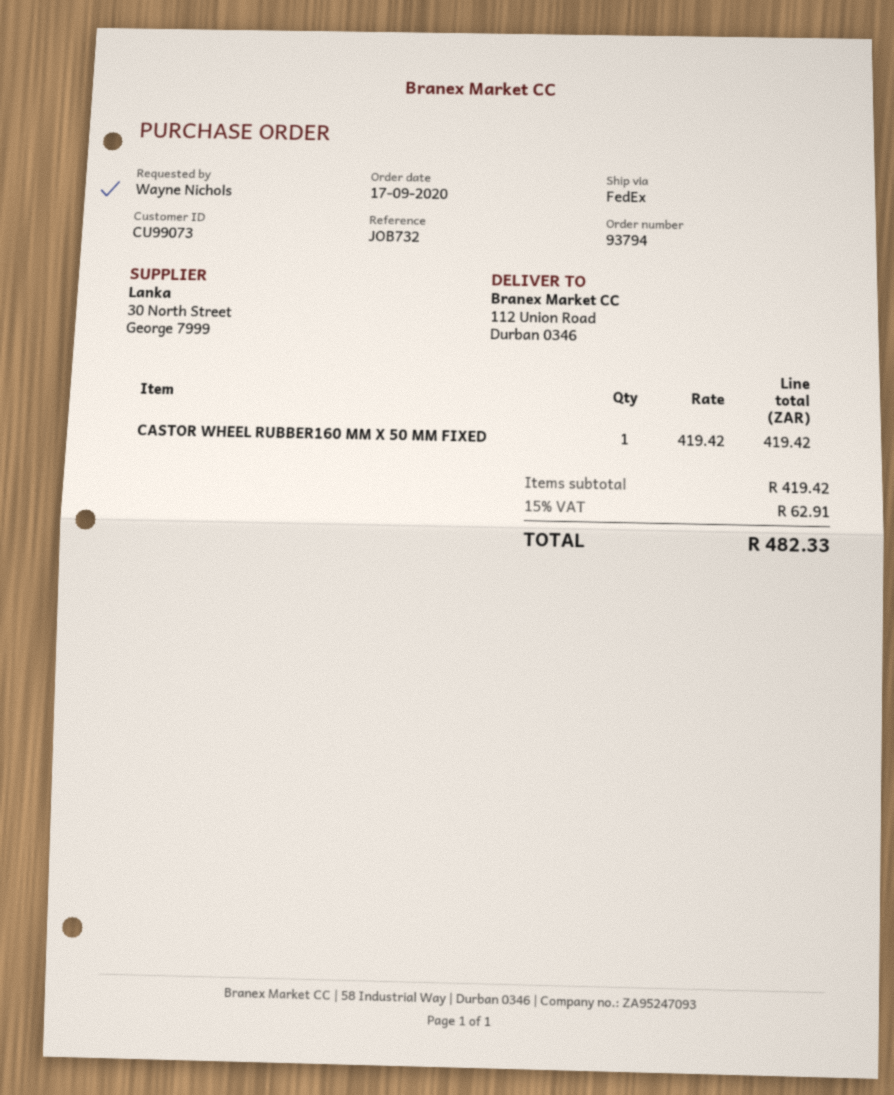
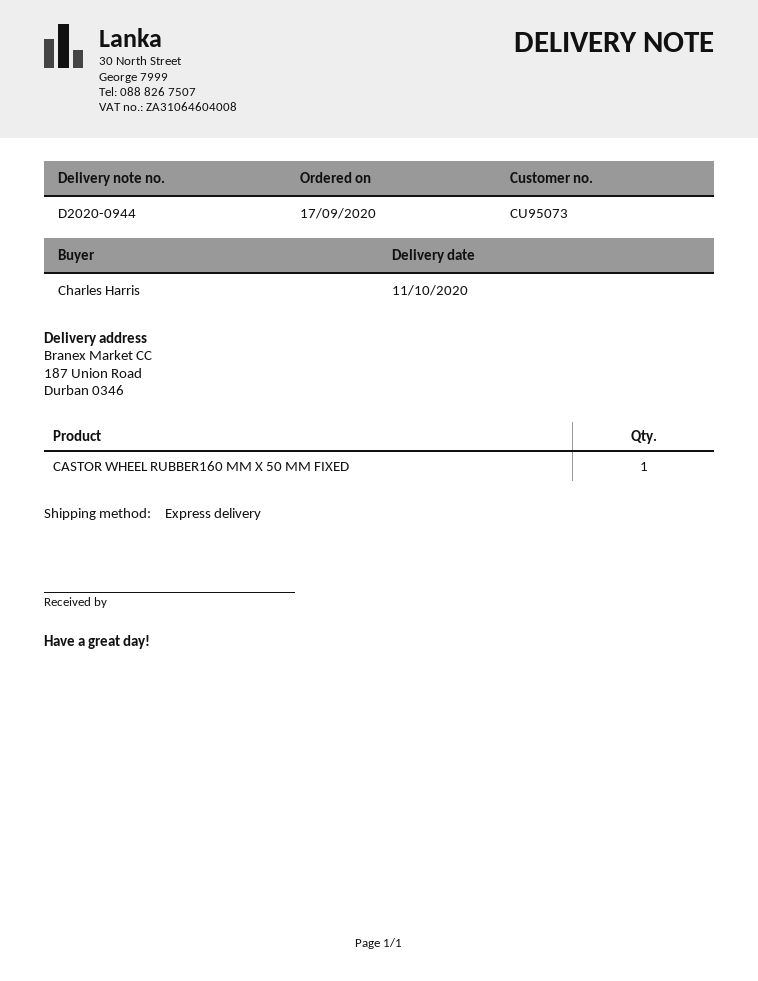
customer number: CU99073 -> CU95073
ordered by: Wayne Nichols -> Charles Harris
shipping method: FedEx -> express
ship to: 112 Union Road, Durban 0346 -> 187 Union Road, Durban 0346

